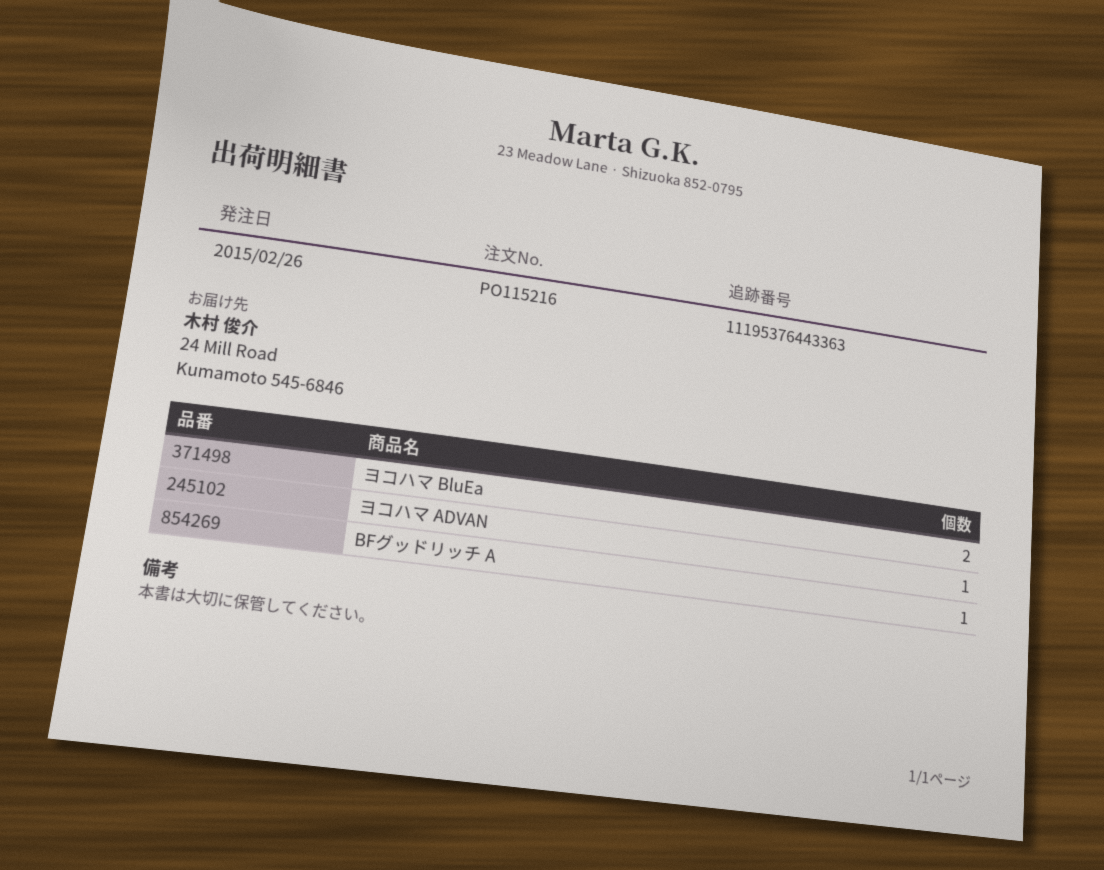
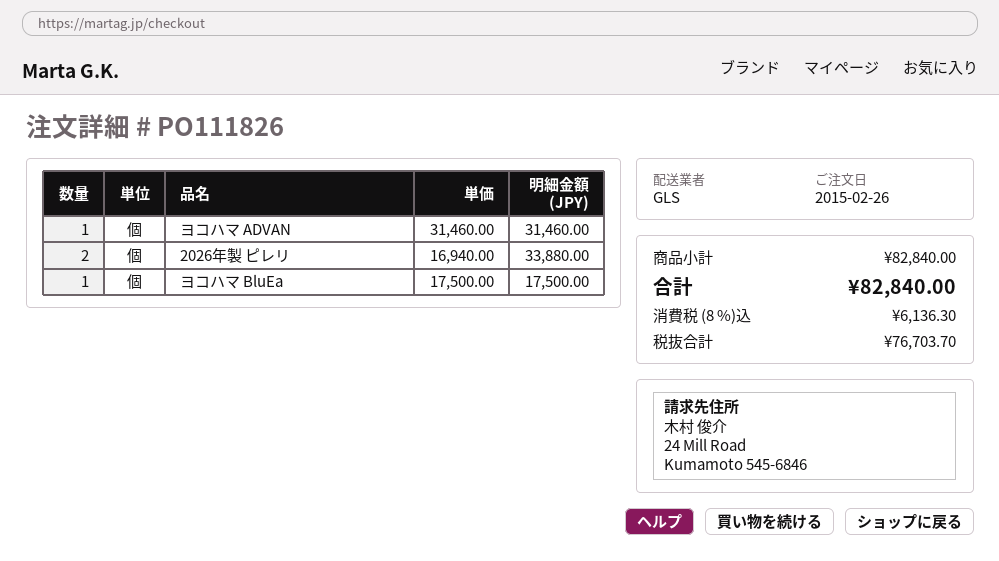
order number: PO115216 -> PO111826
ヨコハマ BluEa: 2 -> 1
BFグッドリッチ A: 1 -> none
2026年製 ピレリ: none -> 2

